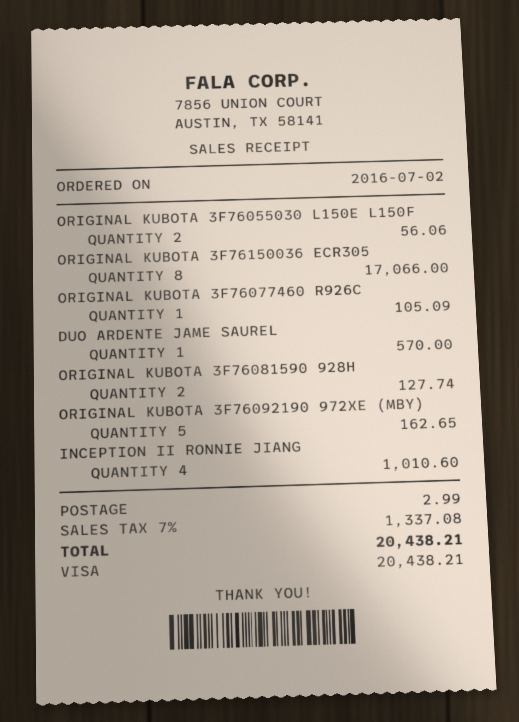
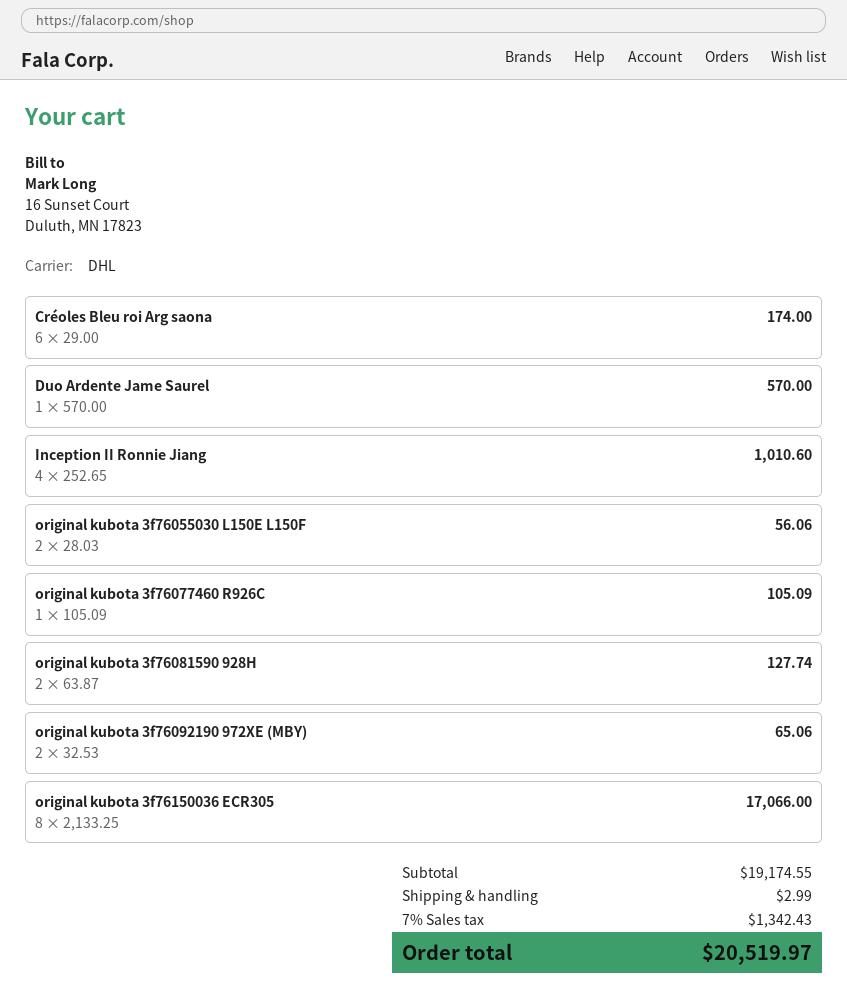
ORIGINAL KUBOTA 3F76092190 972XE (MBY): 5 for 162.65 -> 2 for 65.06
Créoles Bleu roi Arg saona: none -> 6 for 174.00
tax: 7% = 1337.08 -> 7% = 1342.43
total: 20438.21 -> 20519.97

